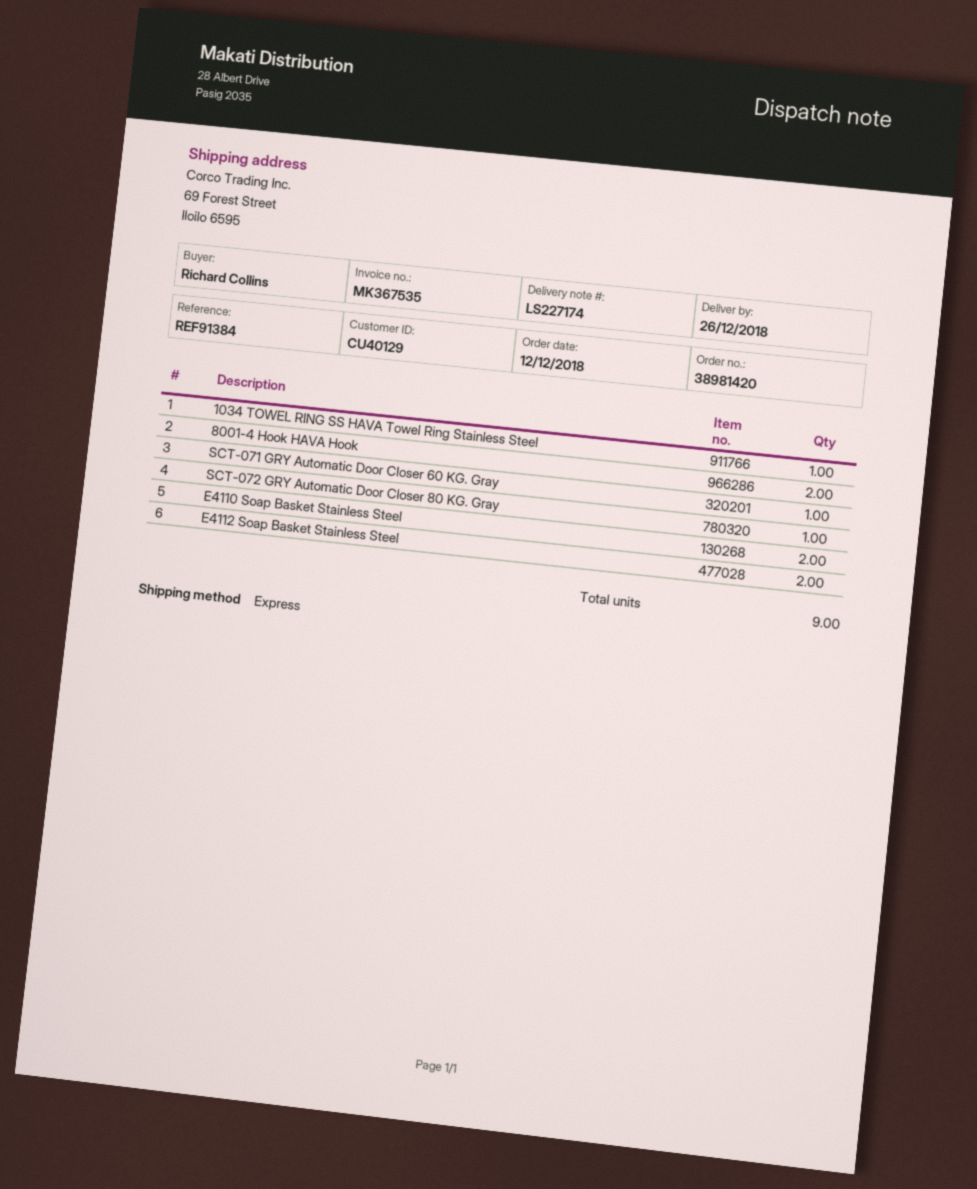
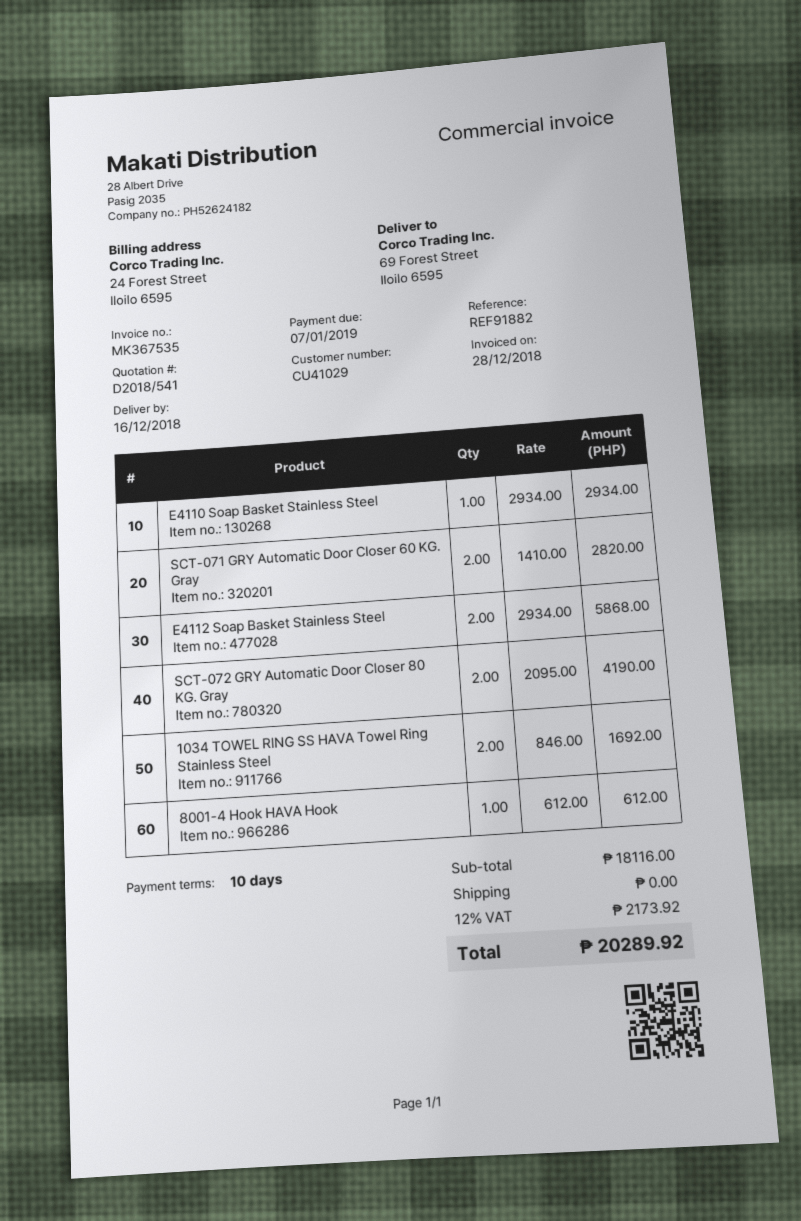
delivery date: 2018-12-26 -> 2018-12-16
customer number: CU40129 -> CU41029
reference: REF91384 -> REF91882
1034 TOWEL RING SS HAVA Towel Ring Stainless Steel: 1 -> 2
8001-4 Hook HAVA Hook: 2 -> 1
SCT-071 GRY Automatic Door Closer 60 KG. Gray: 1 -> 2
SCT-072 GRY Automatic Door Closer 80 KG. Gray: 1 -> 2
E4110 Soap Basket Stainless Steel: 2 -> 1

